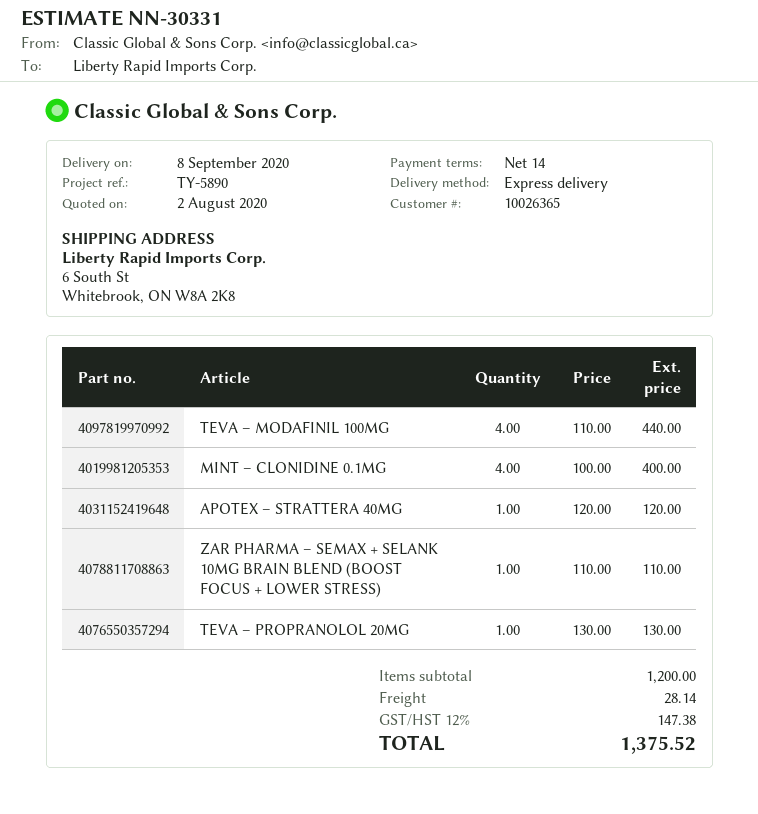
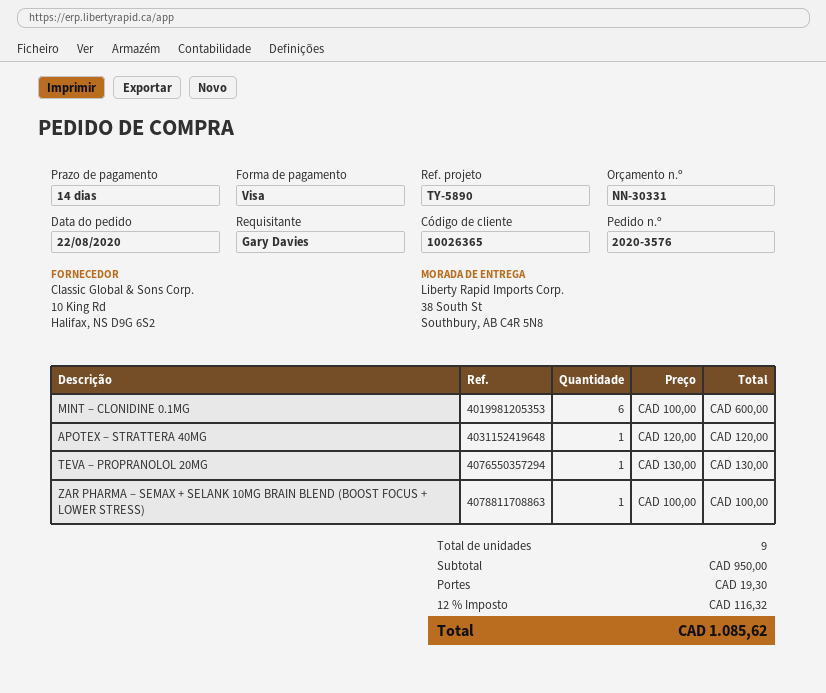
ship to: 6 South St, Whitebrook, ON W8A 2K8 -> 38 South St, Southbury, AB C4R 5N8
TEVA – MODAFINIL 100MG: 4 x 110.00 = 440.00 -> none
MINT – CLONIDINE 0.1MG: 4 x 100.00 = 400.00 -> 6 x 100.00 = 600.00
ZAR PHARMA – SEMAX + SELANK 10MG BRAIN BLEND (BOOST FOCUS + LOWER STRESS): 1 x 110.00 = 110.00 -> 1 x 100.00 = 100.00
subtotal: 1200.00 -> 950.00
shipping: 28.14 -> 19.30
tax: 12% = 147.38 -> 12% = 116.32
total: 1375.52 -> 1085.62

